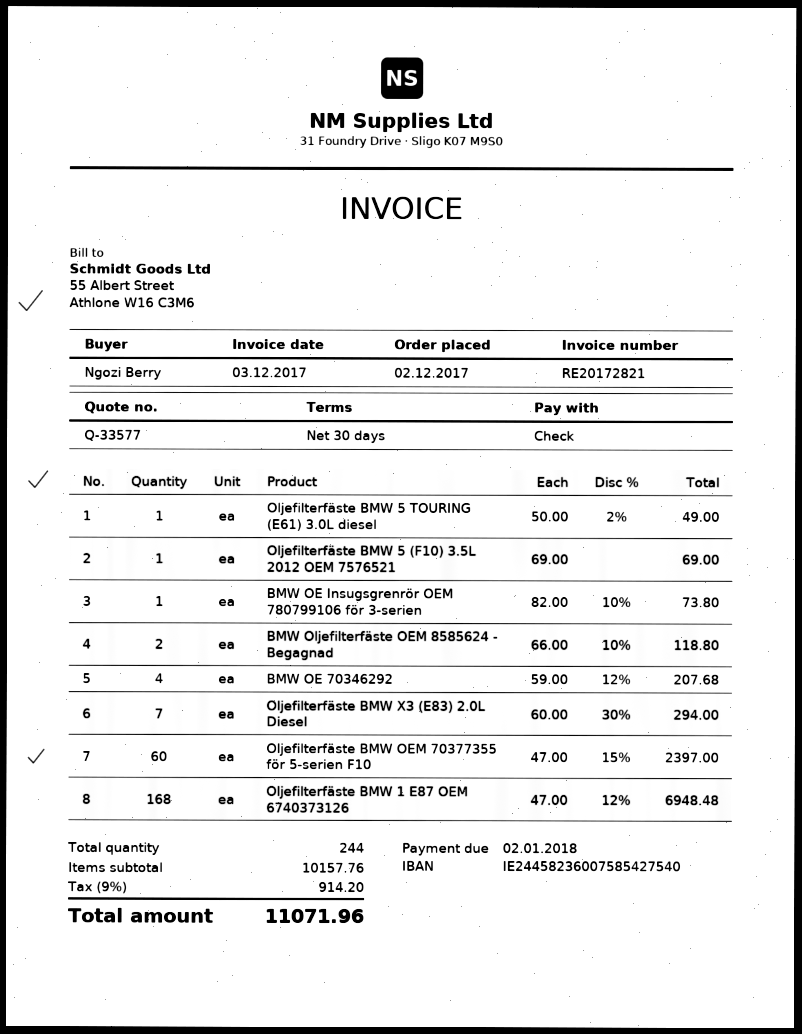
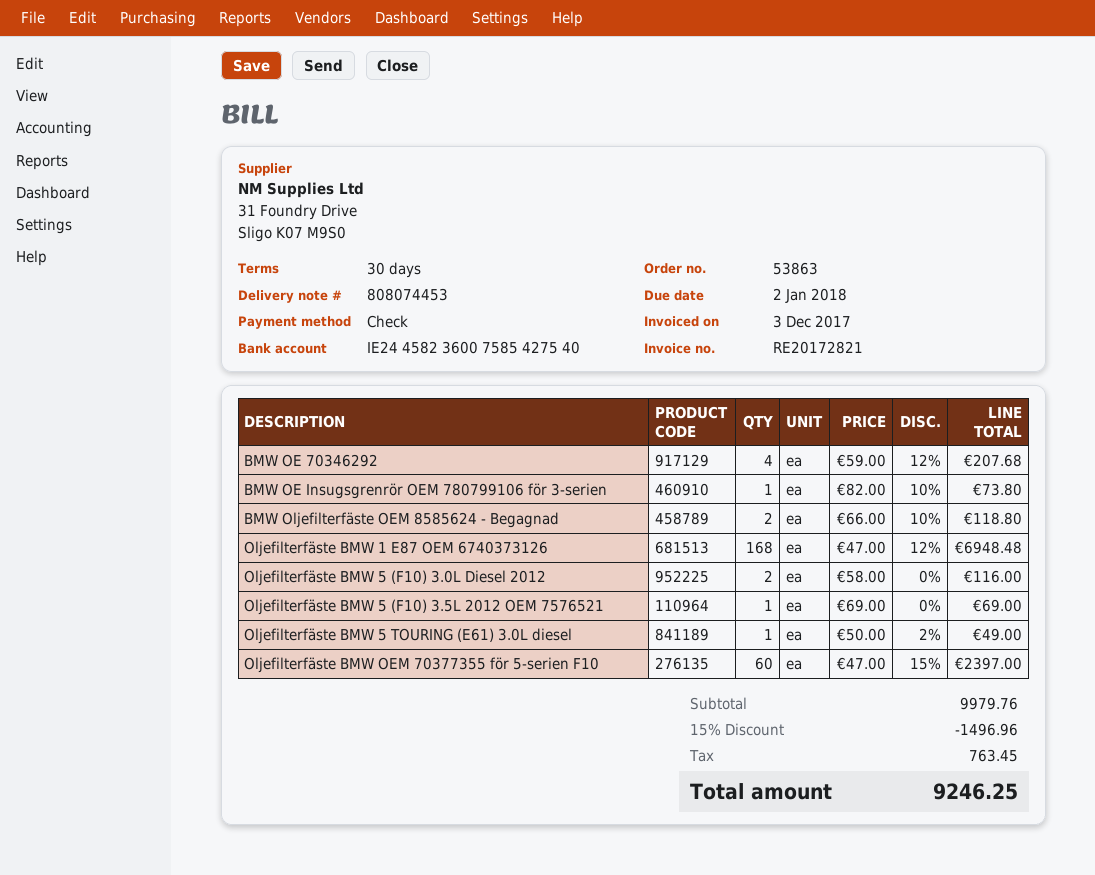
Oljefilterfäste BMW X3 (E83) 2.0L Diesel: 7 x 60.00 - 30% = 294.00 -> none
Oljefilterfäste BMW 5 (F10) 3.0L Diesel 2012: none -> 2 x 58.00 = 116.00
subtotal: 10157.76 -> 9979.76
discount: none -> 15% = 1496.96
tax: 914.20 -> 763.45
total: 11071.96 -> 9246.25

